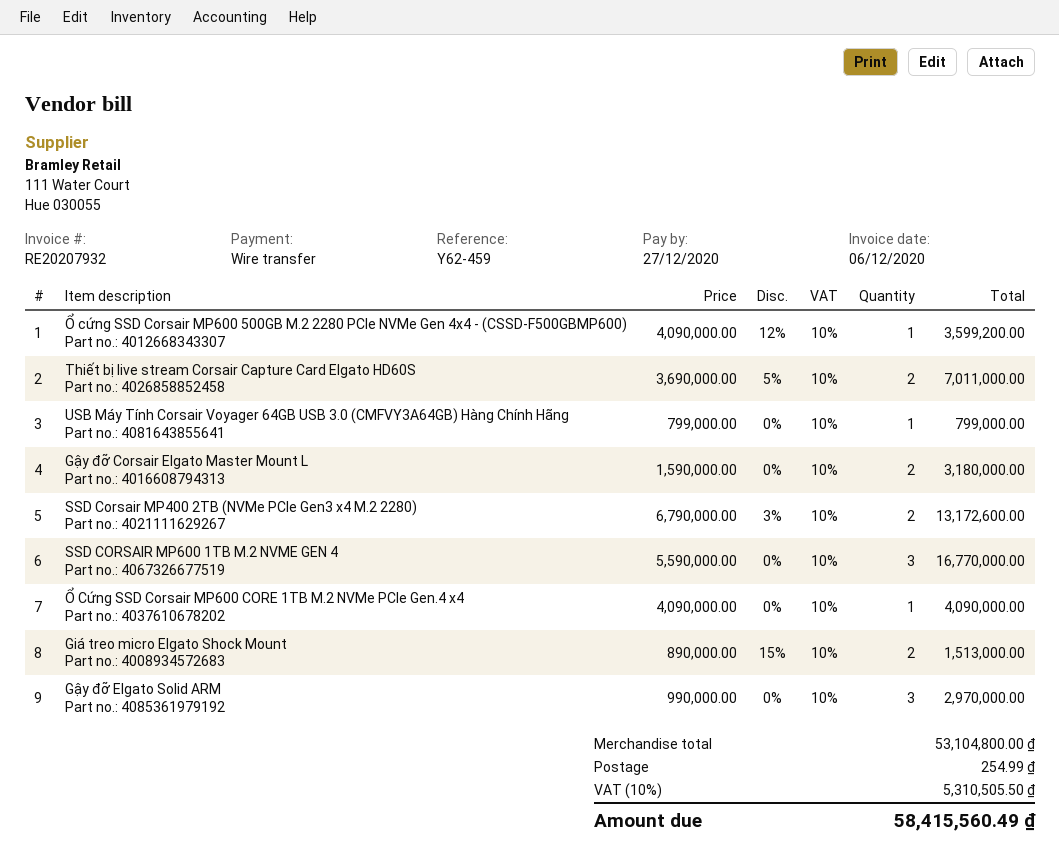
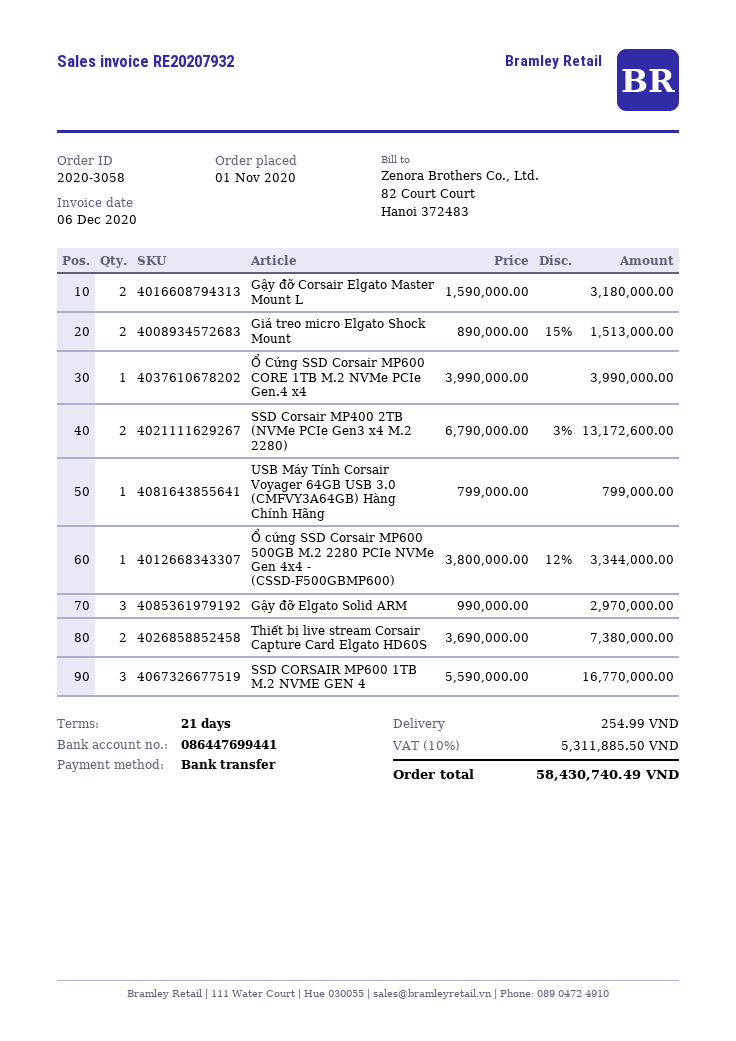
Ổ cứng SSD Corsair MP600 500GB M.2 2280 PCIe NVMe Gen 4x4 - (CSSD-F500GBMP600): 1 x 4090000.00 - 12% = 3599200.00 -> 1 x 3800000.00 - 12% = 3344000.00
Thiết bị live stream Corsair Capture Card Elgato HD60S: 2 x 3690000.00 - 5% = 7011000.00 -> 2 x 3690000.00 = 7380000.00
Ổ Cứng SSD Corsair MP600 CORE 1TB M.2 NVMe PCIe Gen.4 x4: 1 x 4090000.00 = 4090000.00 -> 1 x 3990000.00 = 3990000.00
tax: 10% = 5310505.50 -> 10% = 5311885.50
total: 58415560.49 -> 58430740.49

